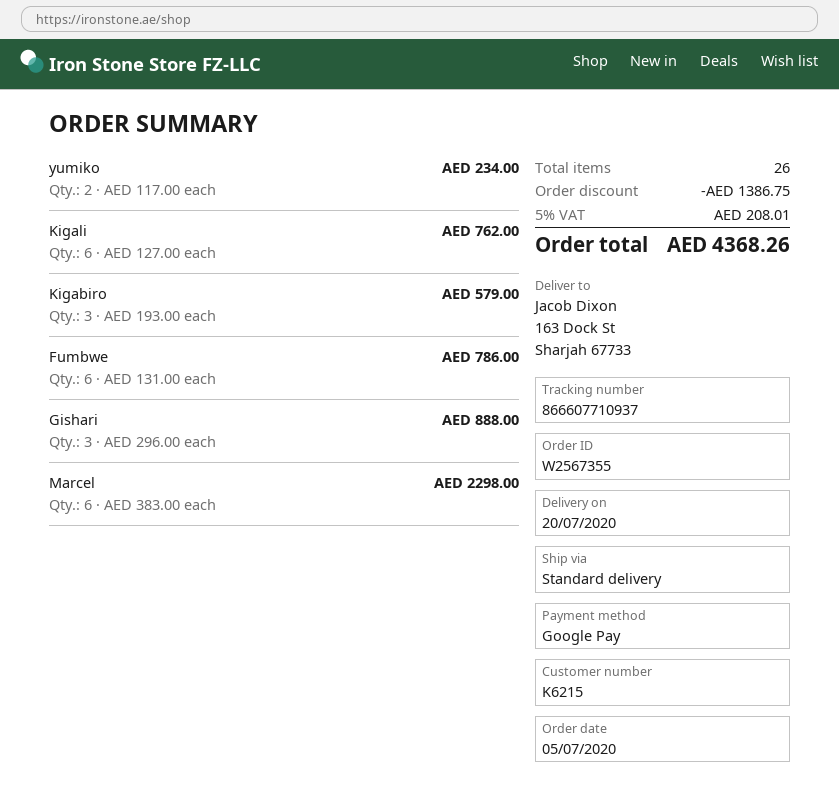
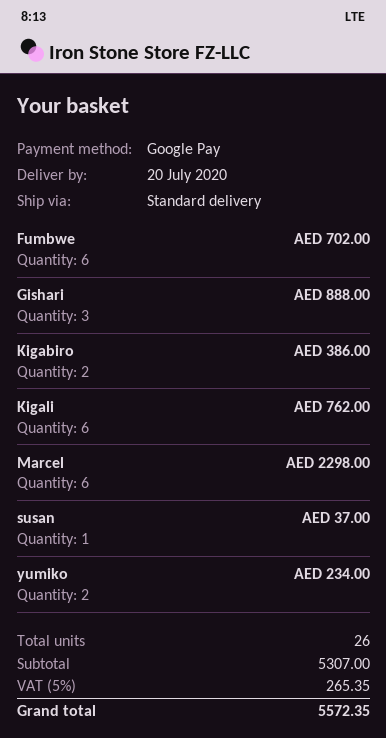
Kigabiro: 3 for 579.00 -> 2 for 386.00
Fumbwe: 6 for 786.00 -> 6 for 702.00
susan: none -> 1 for 37.00
discount: 1386.75 -> none
tax: 5% = 208.01 -> 5% = 265.35
total: 4368.26 -> 5572.35

